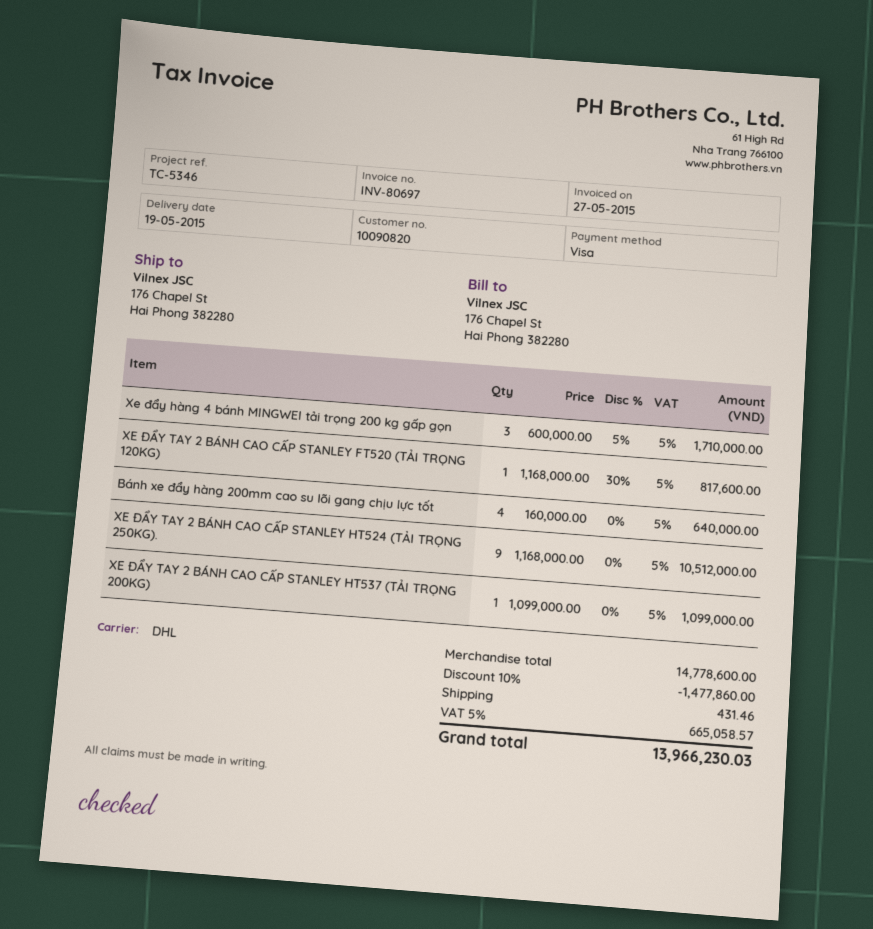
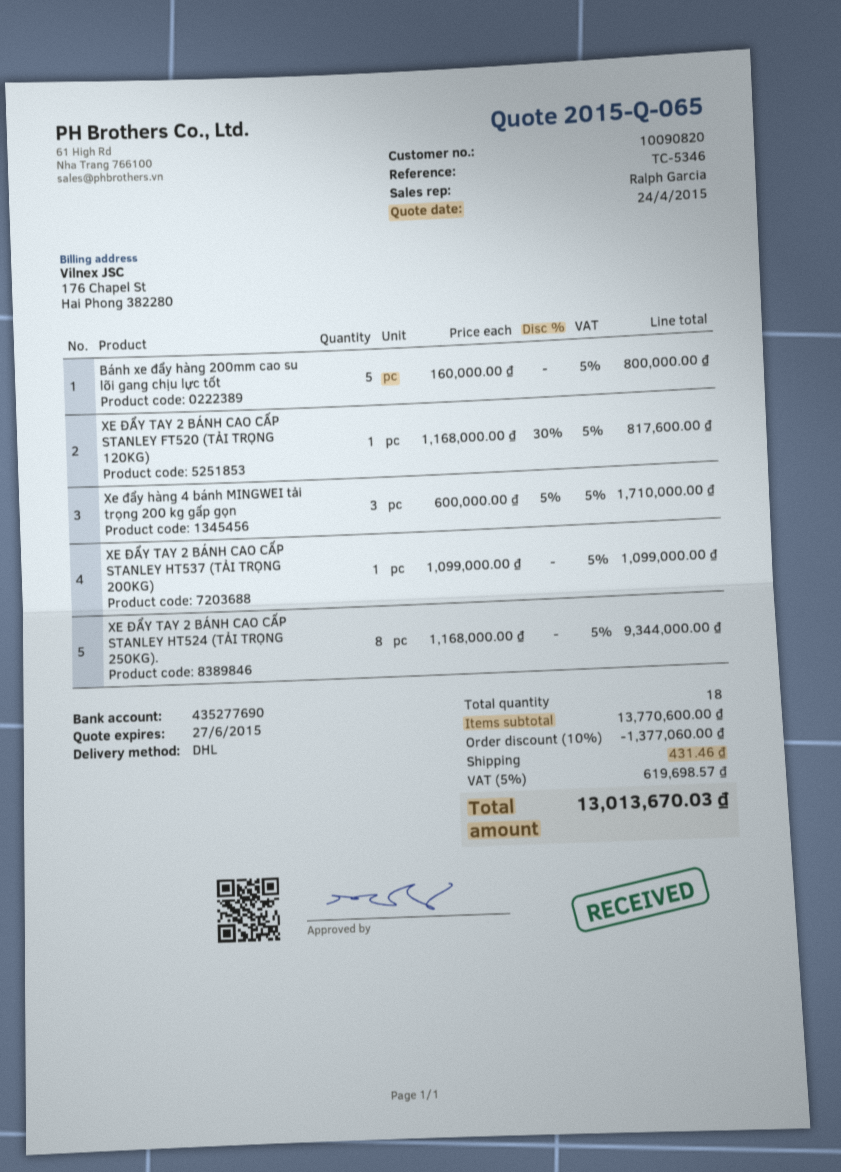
Bánh xe đẩy hàng 200mm cao su lõi gang chịu lực tốt: 4 x 160000.00 = 640000.00 -> 5 x 160000.00 = 800000.00
XE ĐẨY TAY 2 BÁNH CAO CẤP STANLEY HT524 (TẢI TRỌNG 250KG).: 9 x 1168000.00 = 10512000.00 -> 8 x 1168000.00 = 9344000.00
subtotal: 14778600.00 -> 13770600.00
discount: 10% = 1477860.00 -> 10% = 1377060.00
tax: 5% = 665058.57 -> 5% = 619698.57
total: 13966230.03 -> 13013670.03

